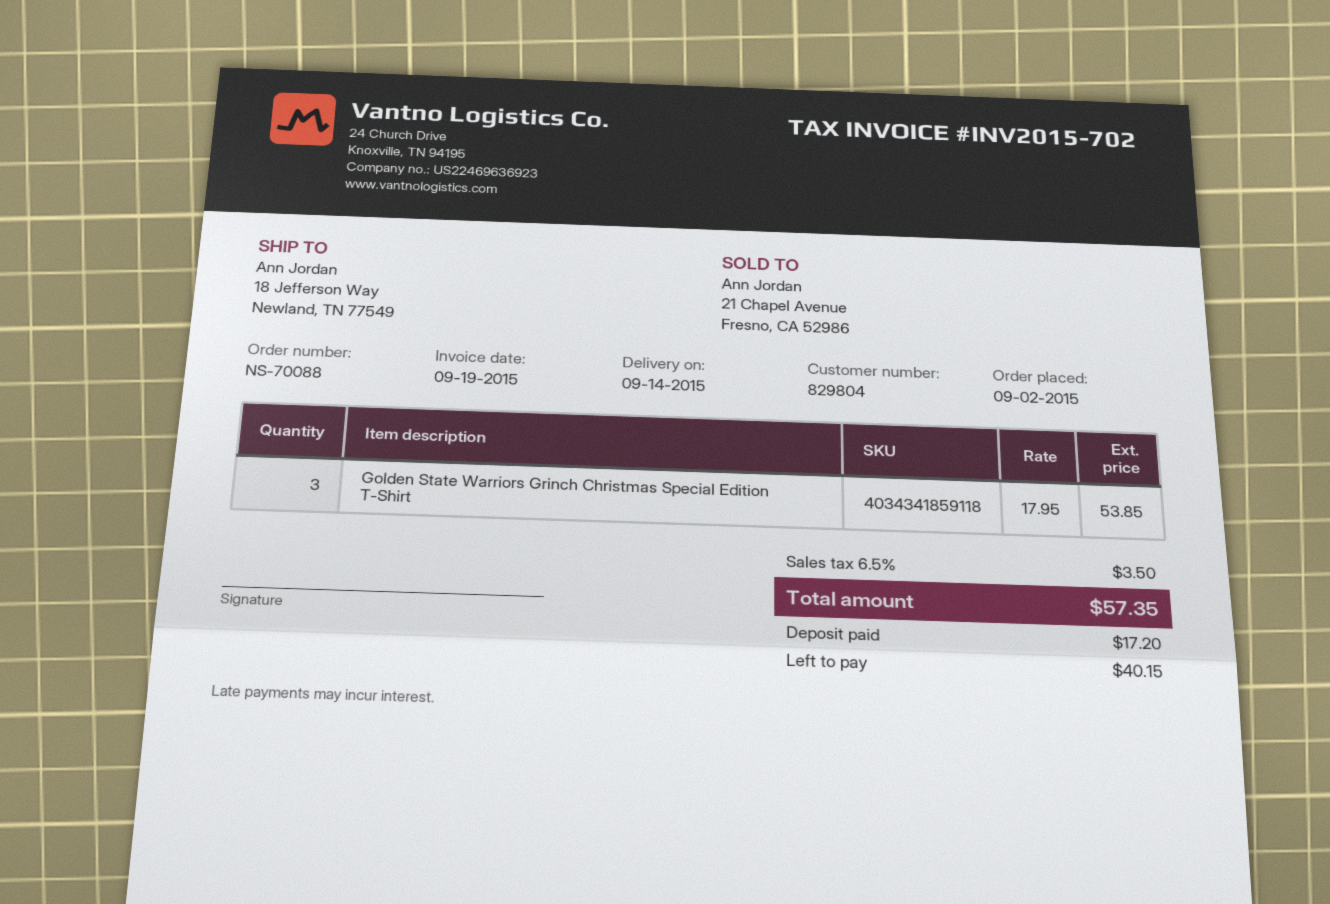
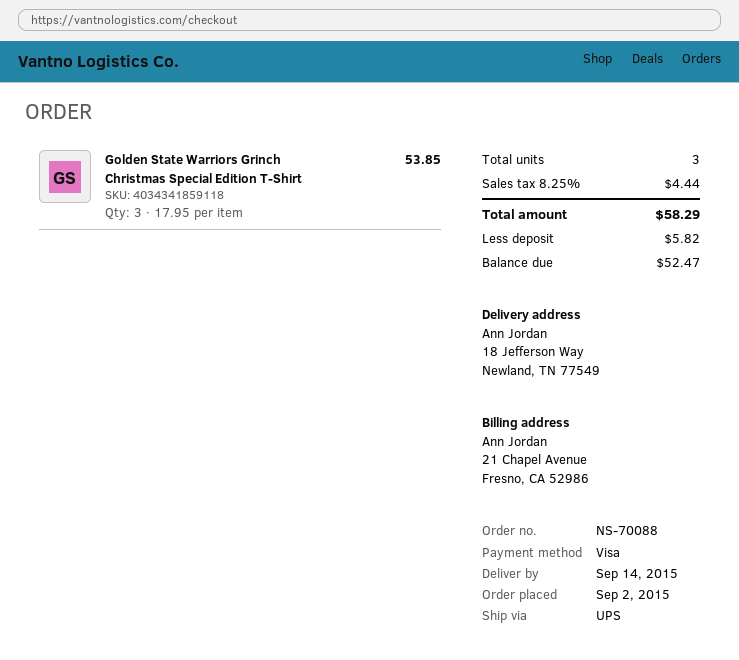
tax: 6.5% = 3.50 -> 8.25% = 4.44
total: 57.35 -> 58.29
deposit: 17.20 -> 5.82
balance: 40.15 -> 52.47

